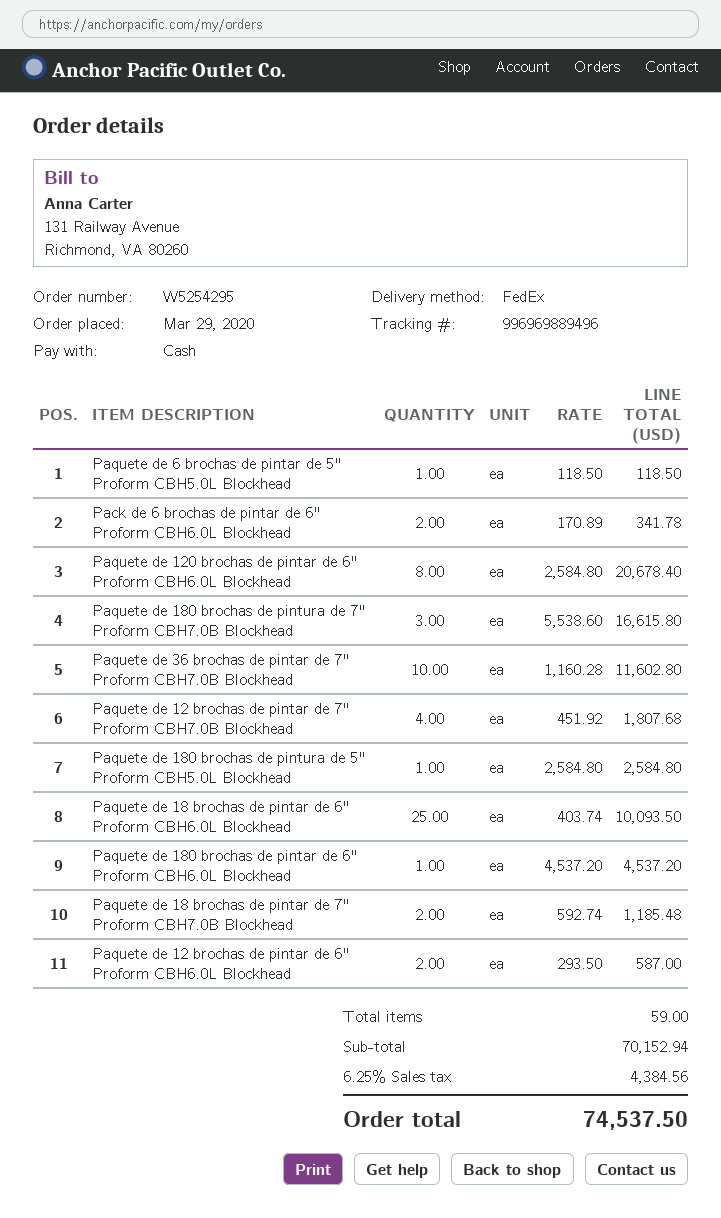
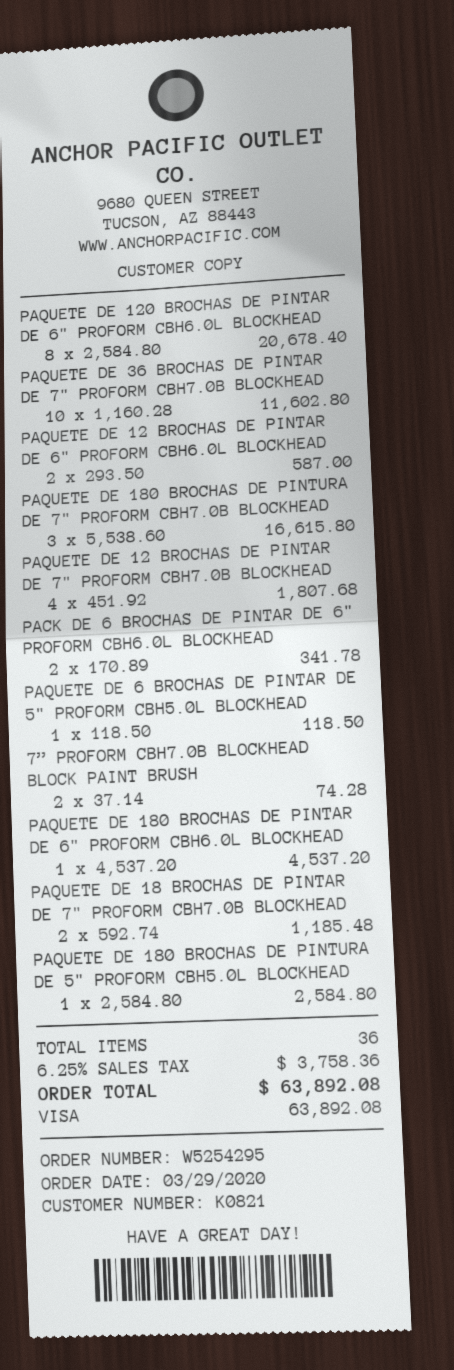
payment method: cash -> Visa
Paquete de 18 brochas de pintar de 6" Proform CBH6.0L Blockhead: 25 x 403.74 = 10093.50 -> none
7” PROFORM CBH7.0B BLOCKHEAD BLOCK PAINT BRUSH: none -> 2 x 37.14 = 74.28
total quantity: 59 -> 36
tax: 6.25% = 4384.56 -> 6.25% = 3758.36
total: 74537.50 -> 63892.08

